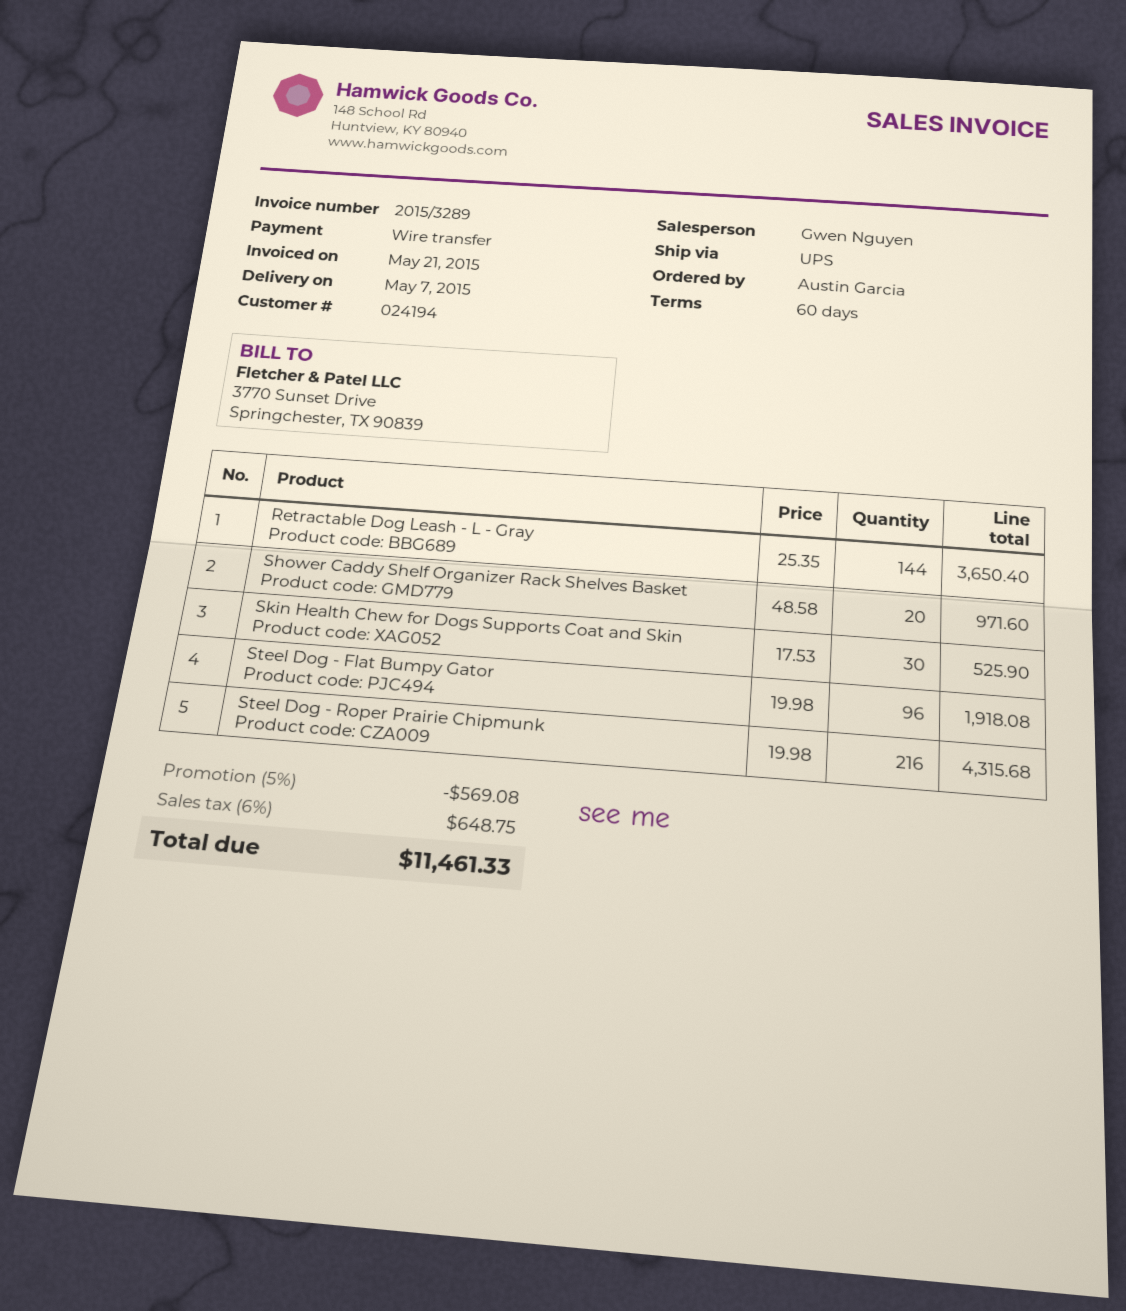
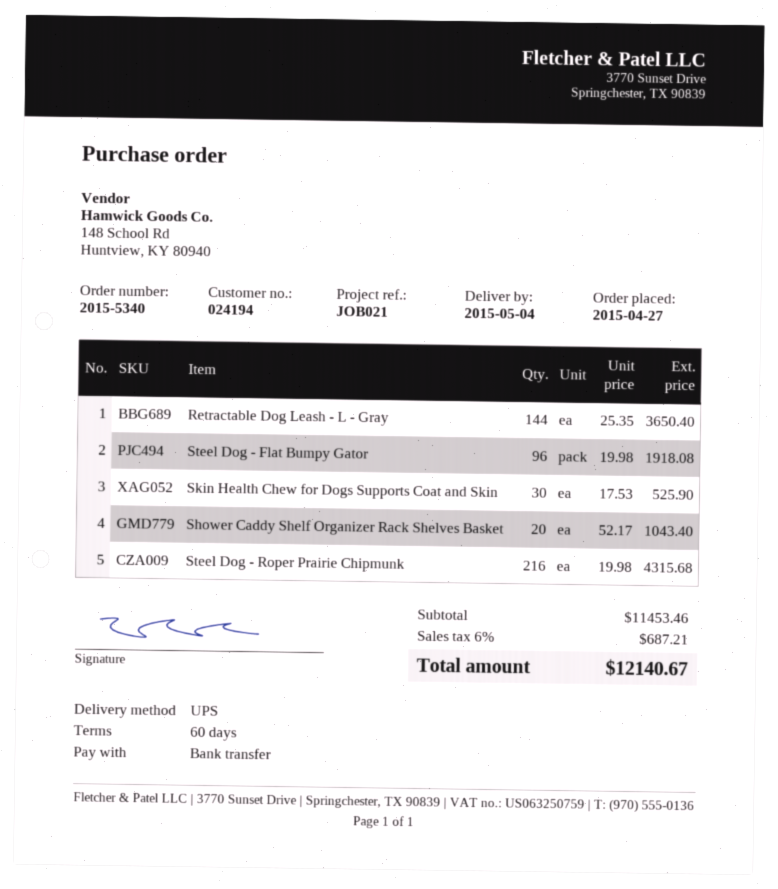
delivery date: 2015-05-07 -> 2015-05-04
Shower Caddy Shelf Organizer Rack Shelves Basket: 20 x 48.58 = 971.60 -> 20 x 52.17 = 1043.40
discount: 5% = 569.08 -> none
tax: 6% = 648.75 -> 6% = 687.21
total: 11461.33 -> 12140.67

